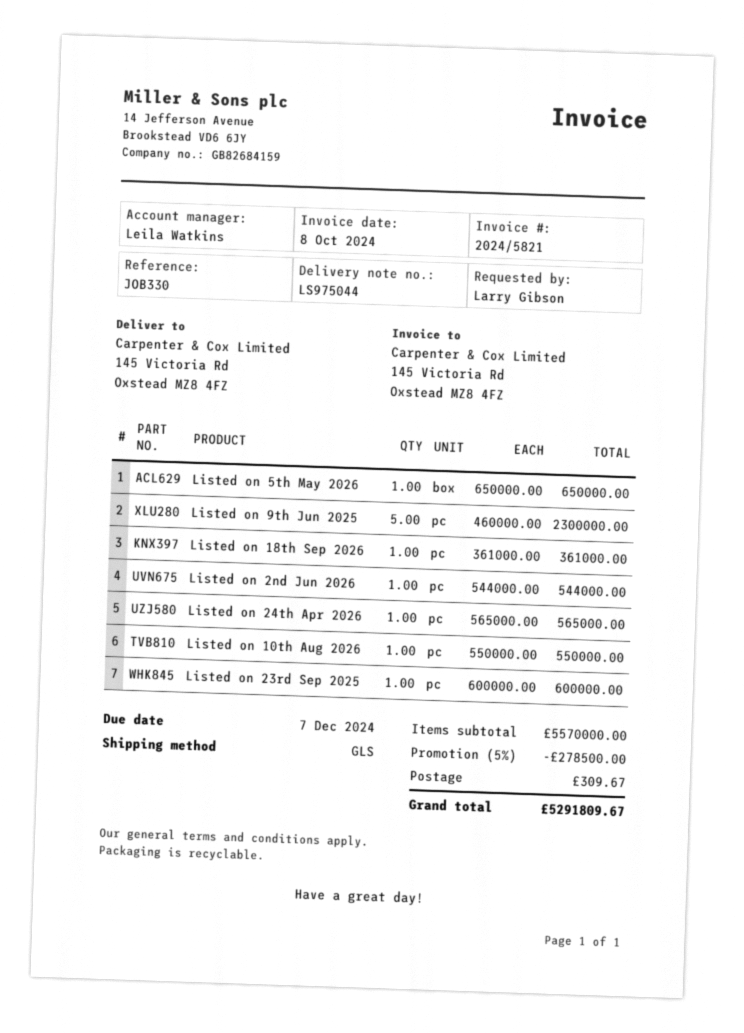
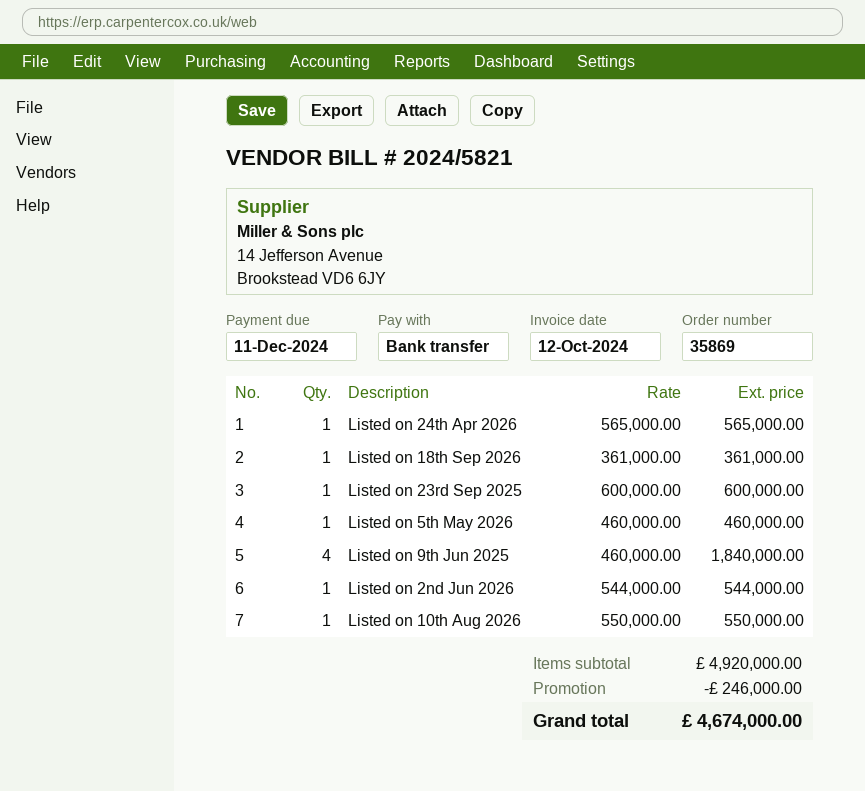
invoice date: 2024-10-08 -> 2024-10-12
due date: 2024-12-07 -> 2024-12-11
Listed on 5th May 2026: 1 x 650000.00 = 650000.00 -> 1 x 460000.00 = 460000.00
Listed on 9th Jun 2025: 5 x 460000.00 = 2300000.00 -> 4 x 460000.00 = 1840000.00
subtotal: 5570000.00 -> 4920000.00
discount: 278500.00 -> 246000.00
shipping: 309.67 -> none
total: 5291809.67 -> 4674000.00

